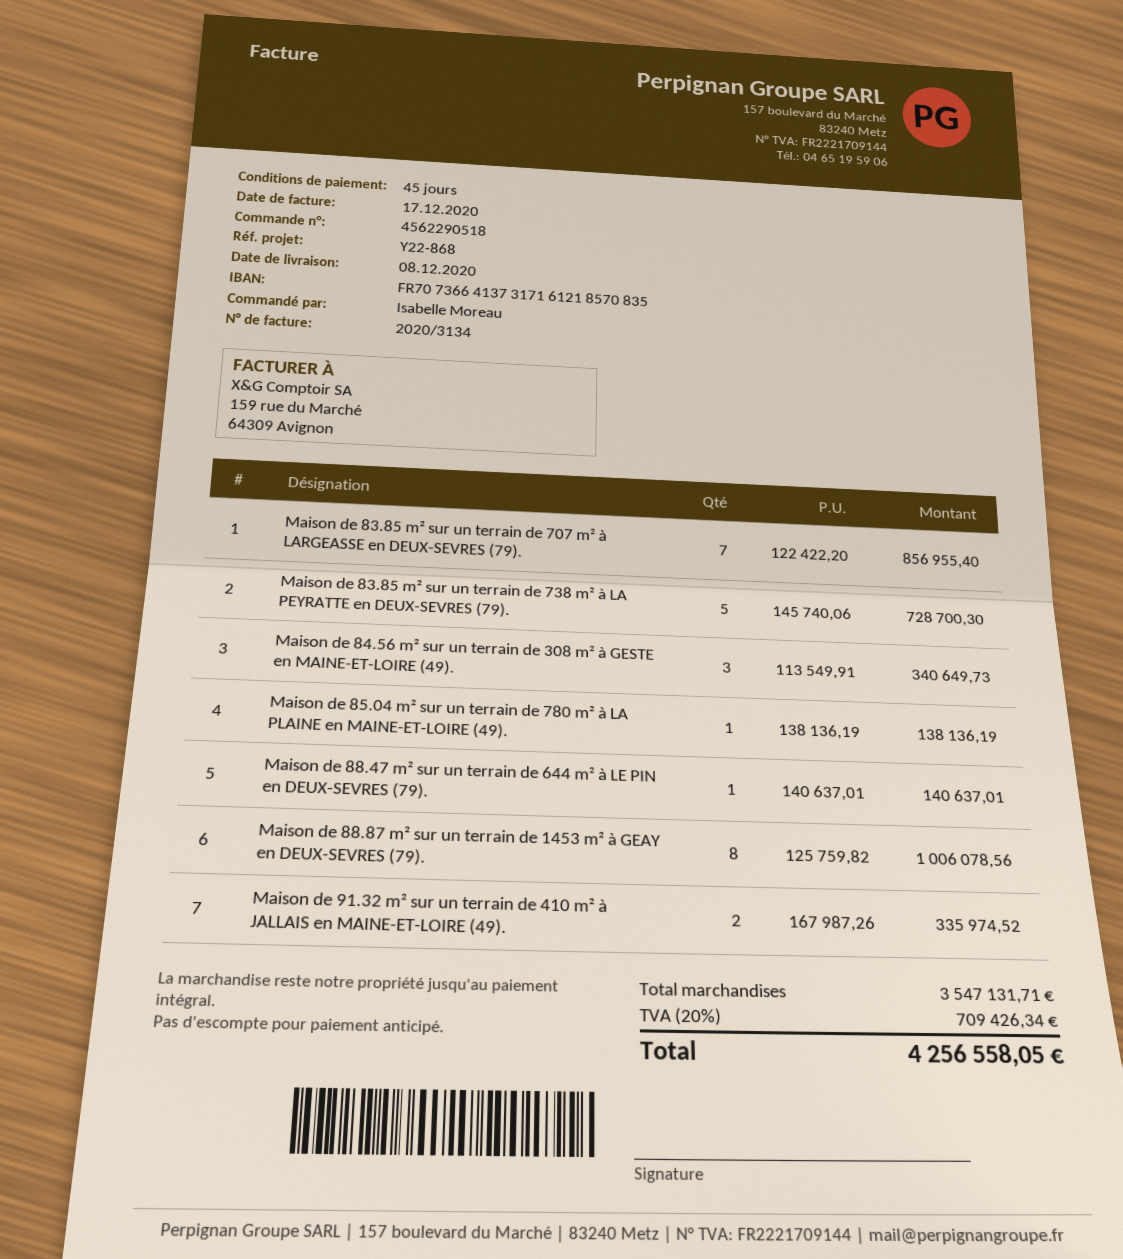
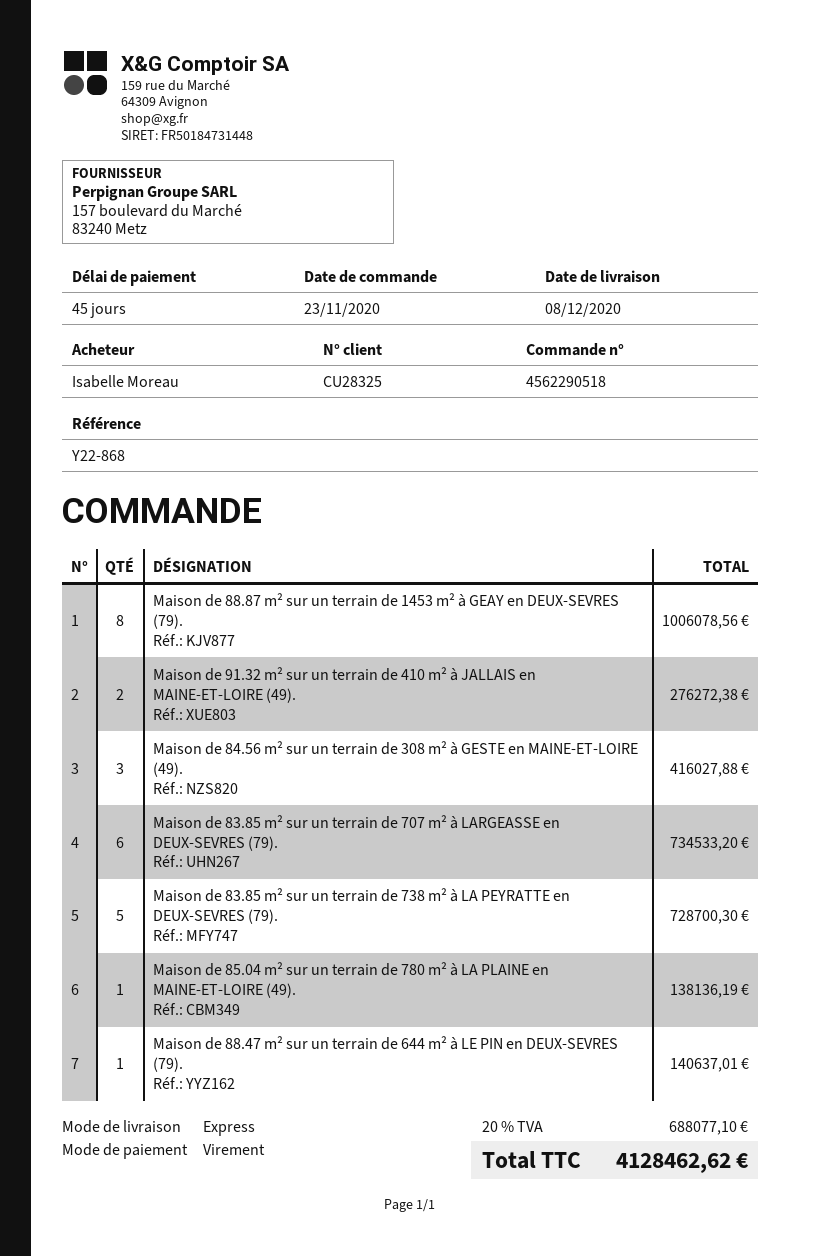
Maison de 83.85 m² sur un terrain de 707 m² à LARGEASSE en DEUX-SEVRES (79).: 7 for 856955.40 -> 6 for 734533.20
Maison de 84.56 m² sur un terrain de 308 m² à GESTE en MAINE-ET-LOIRE (49).: 3 for 340649.73 -> 3 for 416027.88
Maison de 91.32 m² sur un terrain de 410 m² à JALLAIS en MAINE-ET-LOIRE (49).: 2 for 335974.52 -> 2 for 276272.38
tax: 20% = 709426.34 -> 20% = 688077.10
total: 4256558.05 -> 4128462.62

